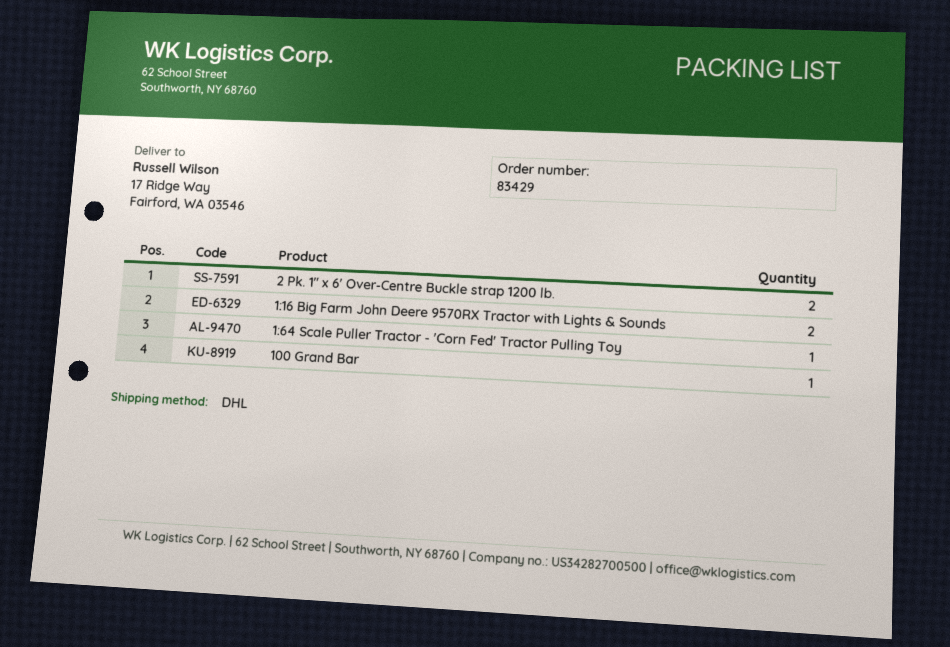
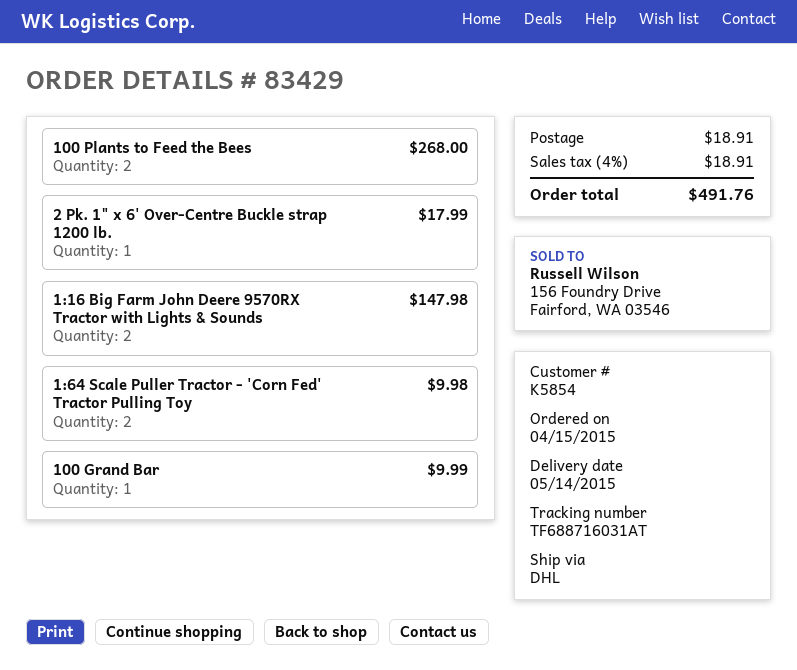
2 Pk. 1" x 6' Over-Centre Buckle strap 1200 lb.: 2 -> 1
1:64 Scale Puller Tractor - 'Corn Fed' Tractor Pulling Toy: 1 -> 2
100 Plants to Feed the Bees: none -> 2

